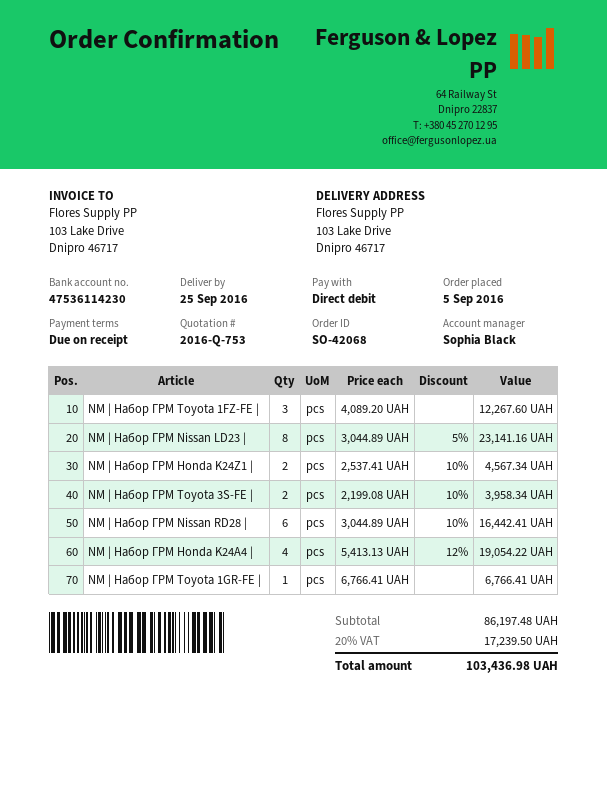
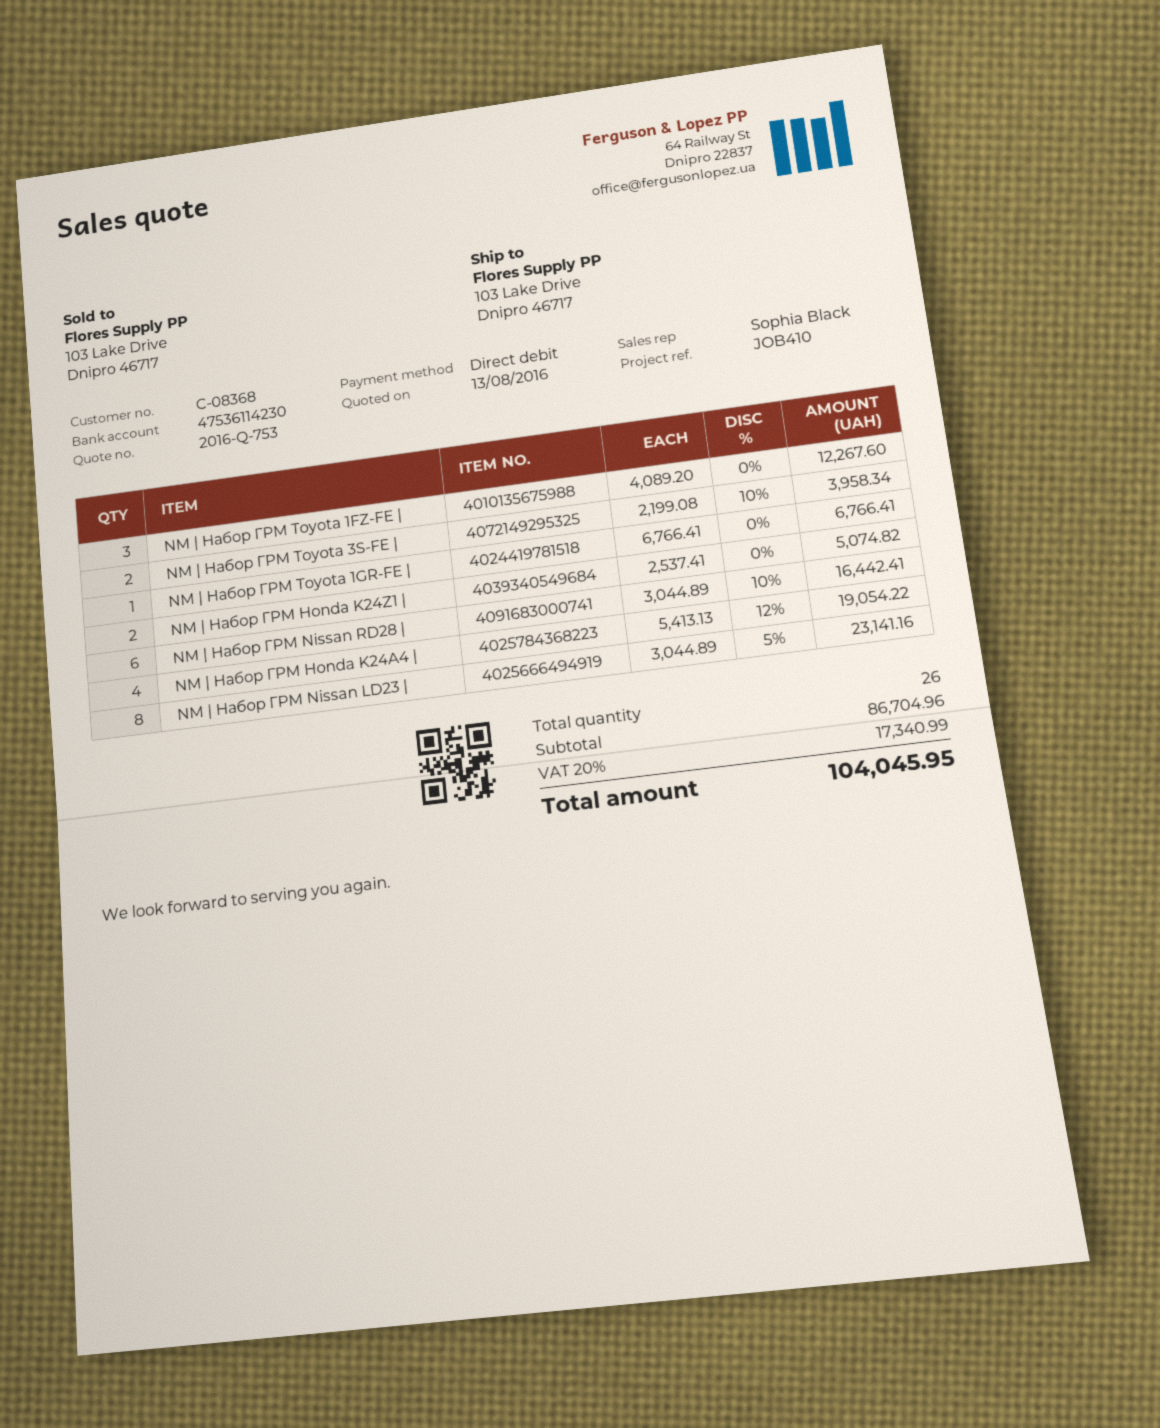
NM | Набор ГРМ Honda K24Z1 |: 2 x 2537.41 - 10% = 4567.34 -> 2 x 2537.41 = 5074.82
subtotal: 86197.48 -> 86704.96
tax: 20% = 17239.50 -> 20% = 17340.99
total: 103436.98 -> 104045.95

